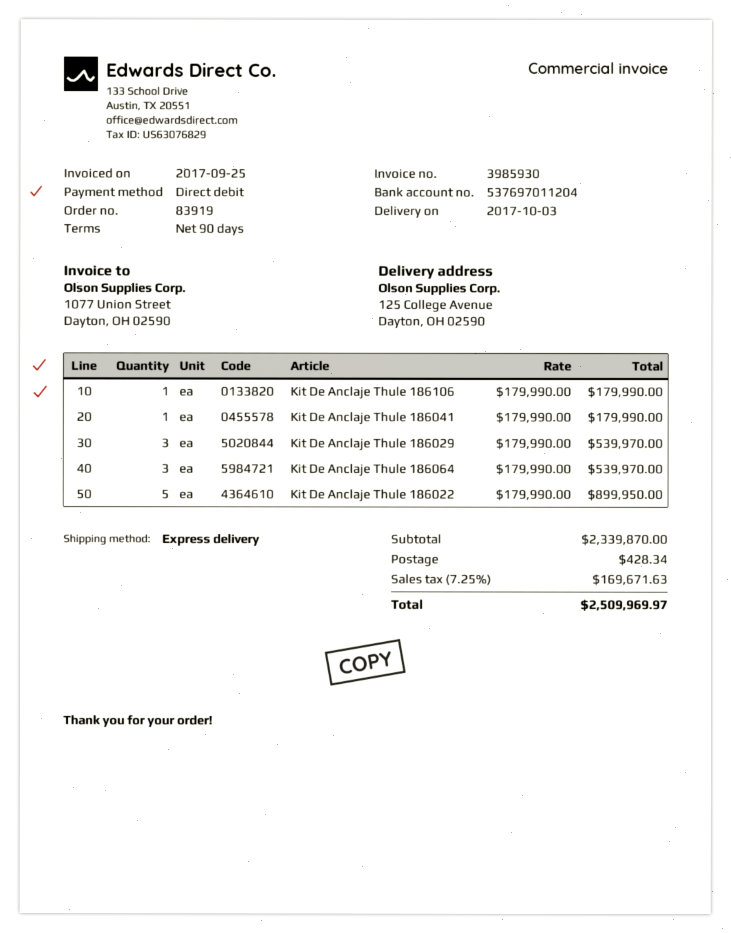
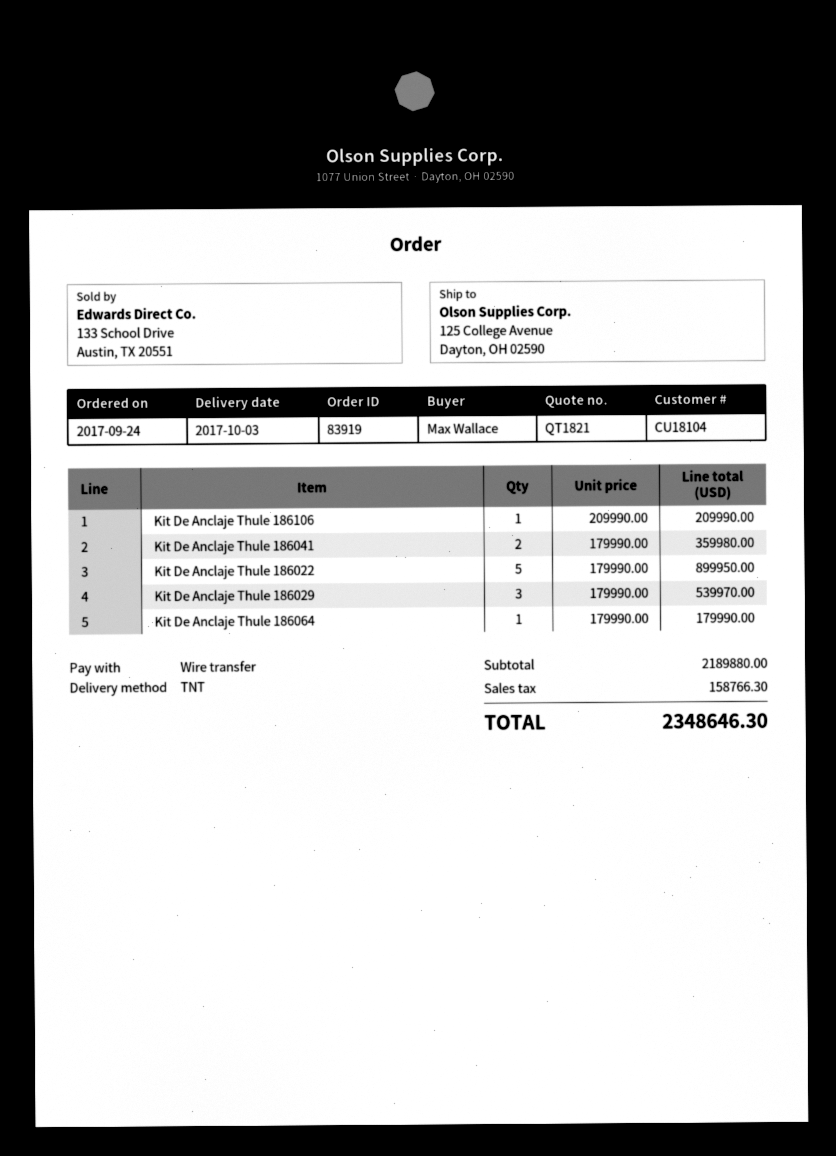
payment method: direct debit -> bank transfer
shipping method: express -> TNT
Kit De Anclaje Thule 186106: 1 x 179990.00 = 179990.00 -> 1 x 209990.00 = 209990.00
Kit De Anclaje Thule 186041: 1 x 179990.00 = 179990.00 -> 2 x 179990.00 = 359980.00
Kit De Anclaje Thule 186064: 3 x 179990.00 = 539970.00 -> 1 x 179990.00 = 179990.00
subtotal: 2339870.00 -> 2189880.00
shipping: 428.34 -> none
tax: 169671.63 -> 158766.30
total: 2509969.97 -> 2348646.30

